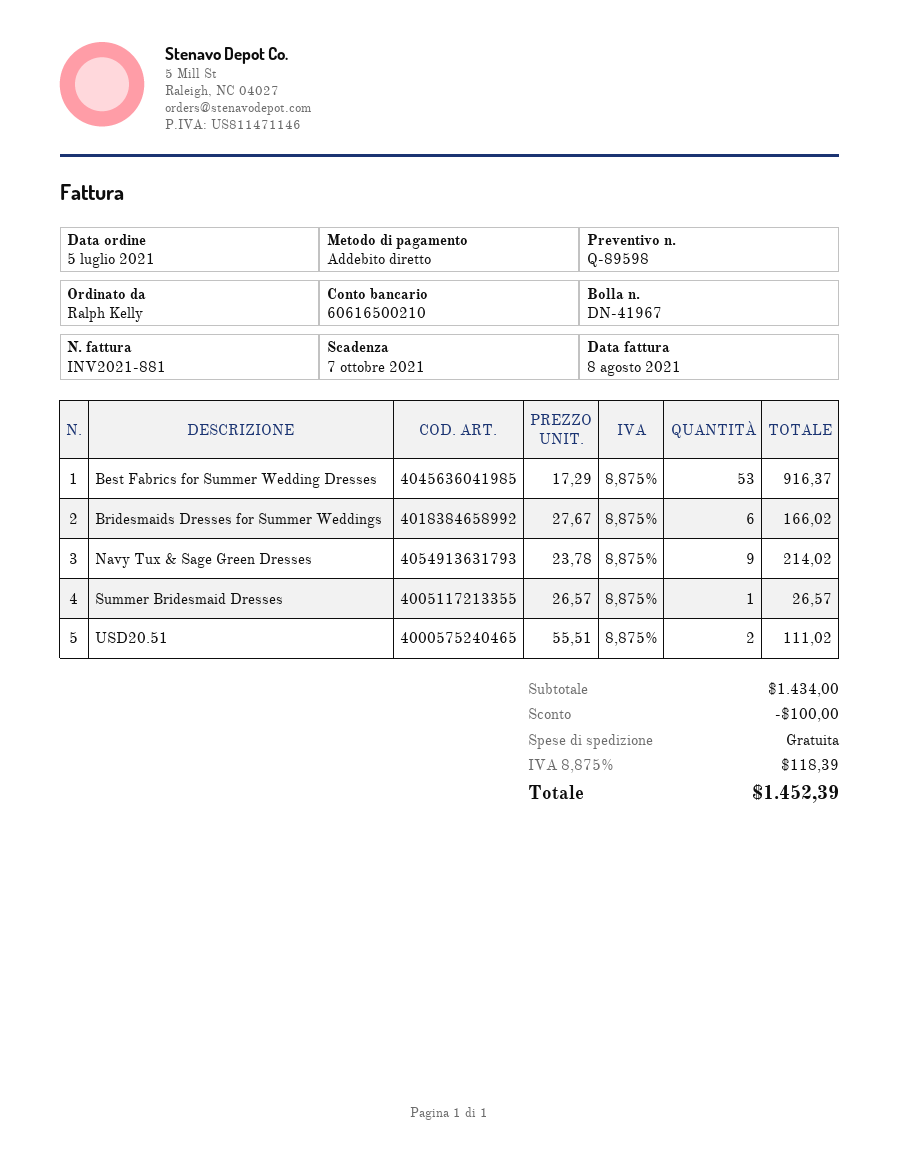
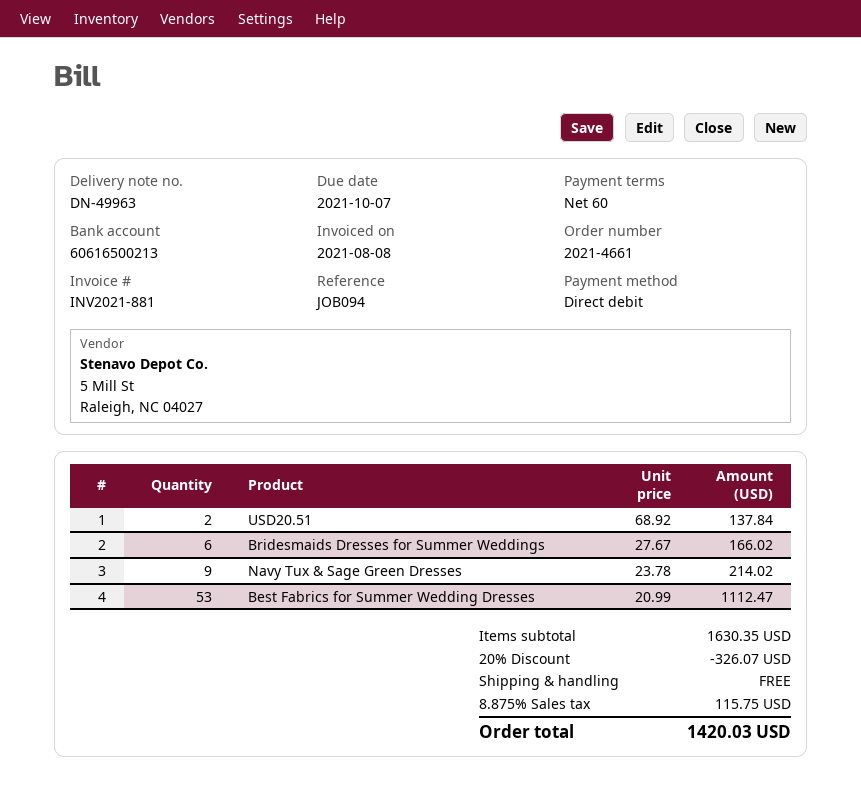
delivery note number: DN-41967 -> DN-49963
bank account: 60616500210 -> 60616500213
Best Fabrics for Summer Wedding Dresses: 53 x 17.29 = 916.37 -> 53 x 20.99 = 1112.47
Summer Bridesmaid Dresses: 1 x 26.57 = 26.57 -> none
USD20.51: 2 x 55.51 = 111.02 -> 2 x 68.92 = 137.84
subtotal: 1434.00 -> 1630.35
discount: 100.00 -> 326.07
tax: 8.875% = 118.39 -> 8.875% = 115.75
total: 1452.39 -> 1420.03

